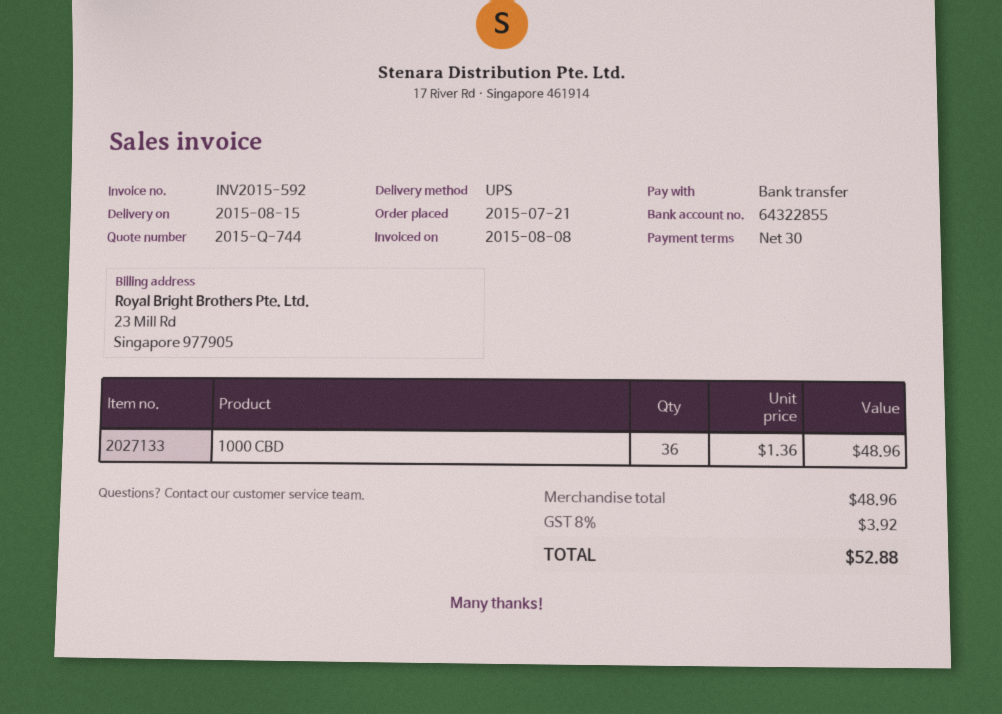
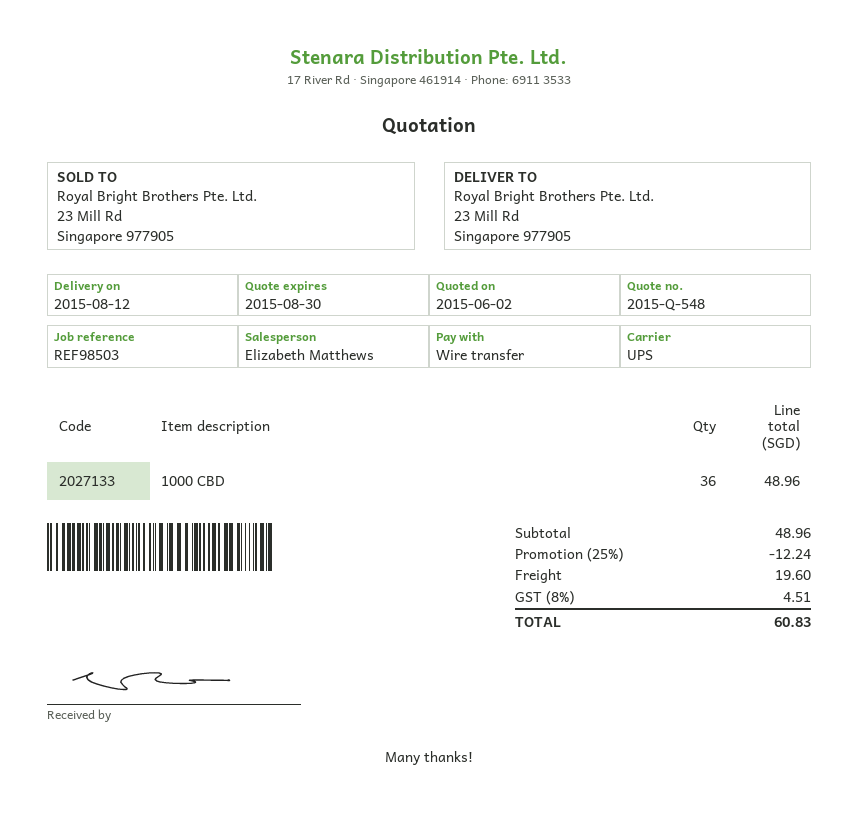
quote number: 2015-Q-744 -> 2015-Q-548
delivery date: 2015-08-15 -> 2015-08-12
discount: none -> 25% = 12.24
shipping: none -> 19.60
tax: 8% = 3.92 -> 8% = 4.51
total: 52.88 -> 60.83

